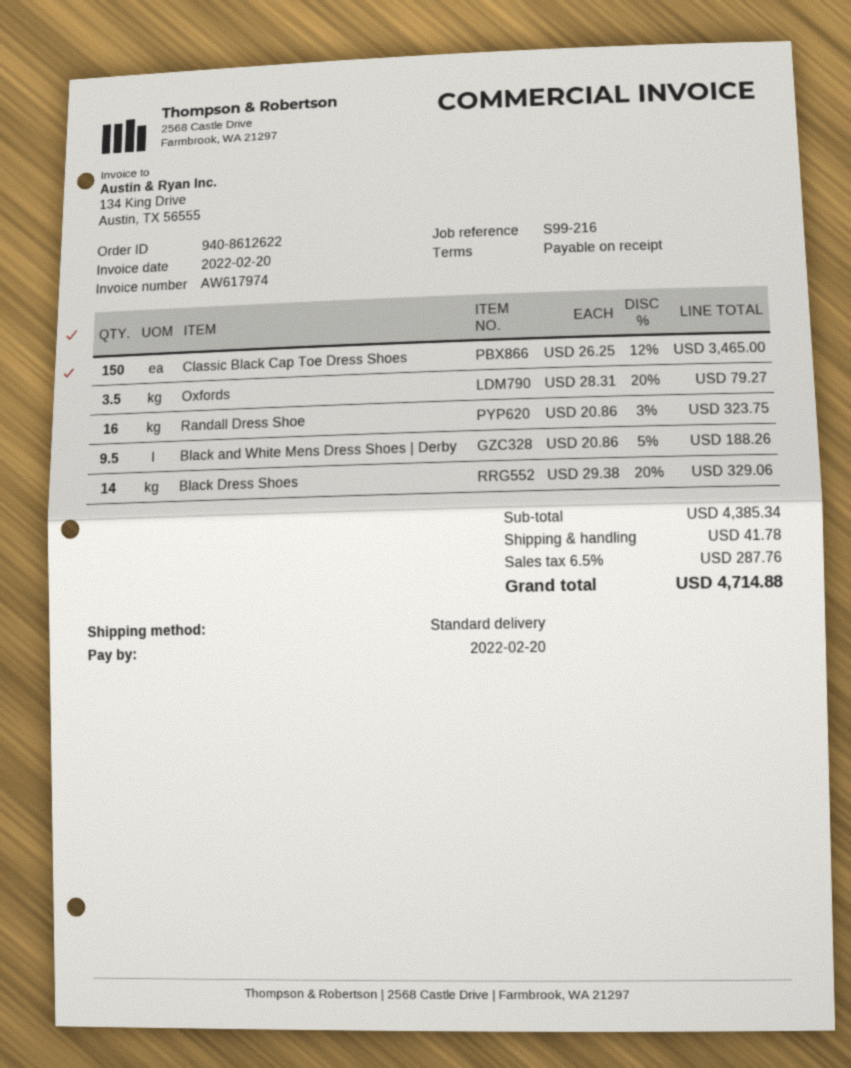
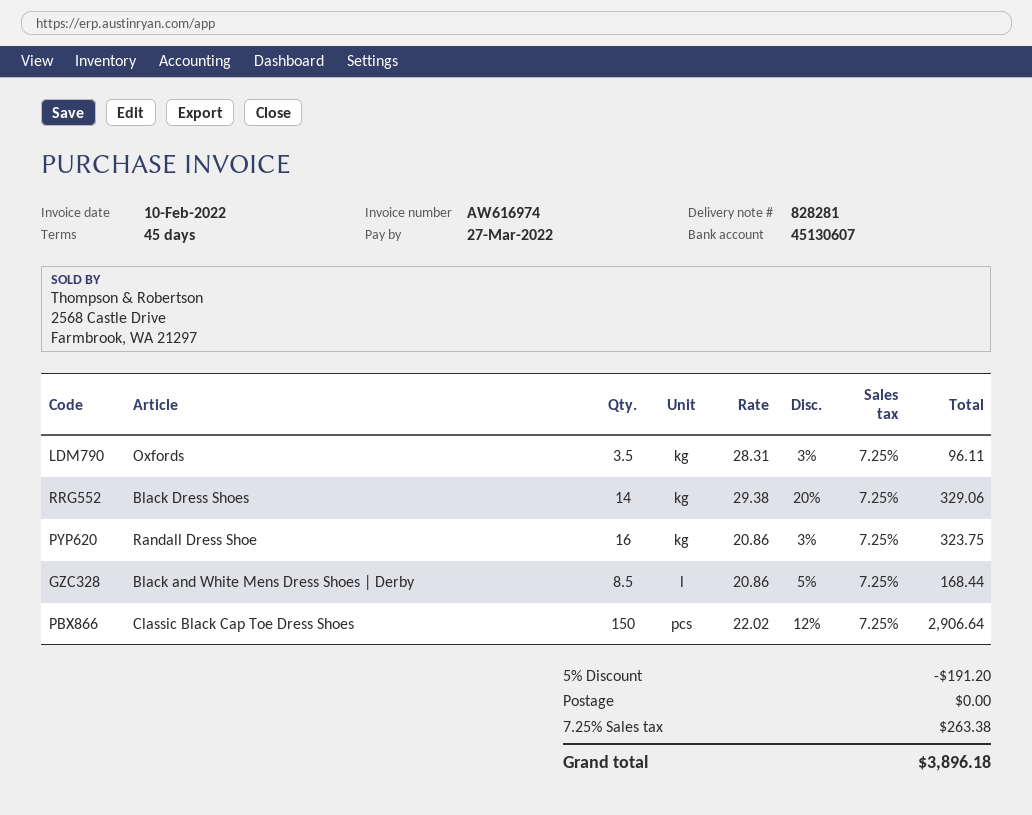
invoice number: AW617974 -> AW616974
invoice date: 2022-02-20 -> 2022-02-10
payment terms: on receipt -> 45 days
due date: 2022-02-20 -> 2022-03-27
Classic Black Cap Toe Dress Shoes: 150 x 26.25 - 12% = 3465.00 -> 150 x 22.02 - 12% = 2906.64
Oxfords: 3.5 x 28.31 - 20% = 79.27 -> 3.5 x 28.31 - 3% = 96.11
Black and White Mens Dress Shoes | Derby: 9.5 x 20.86 - 5% = 188.26 -> 8.5 x 20.86 - 5% = 168.44
discount: none -> 5% = 191.20
shipping: 41.78 -> 0.00
tax: 6.5% = 287.76 -> 7.25% = 263.38
total: 4714.88 -> 3896.18

